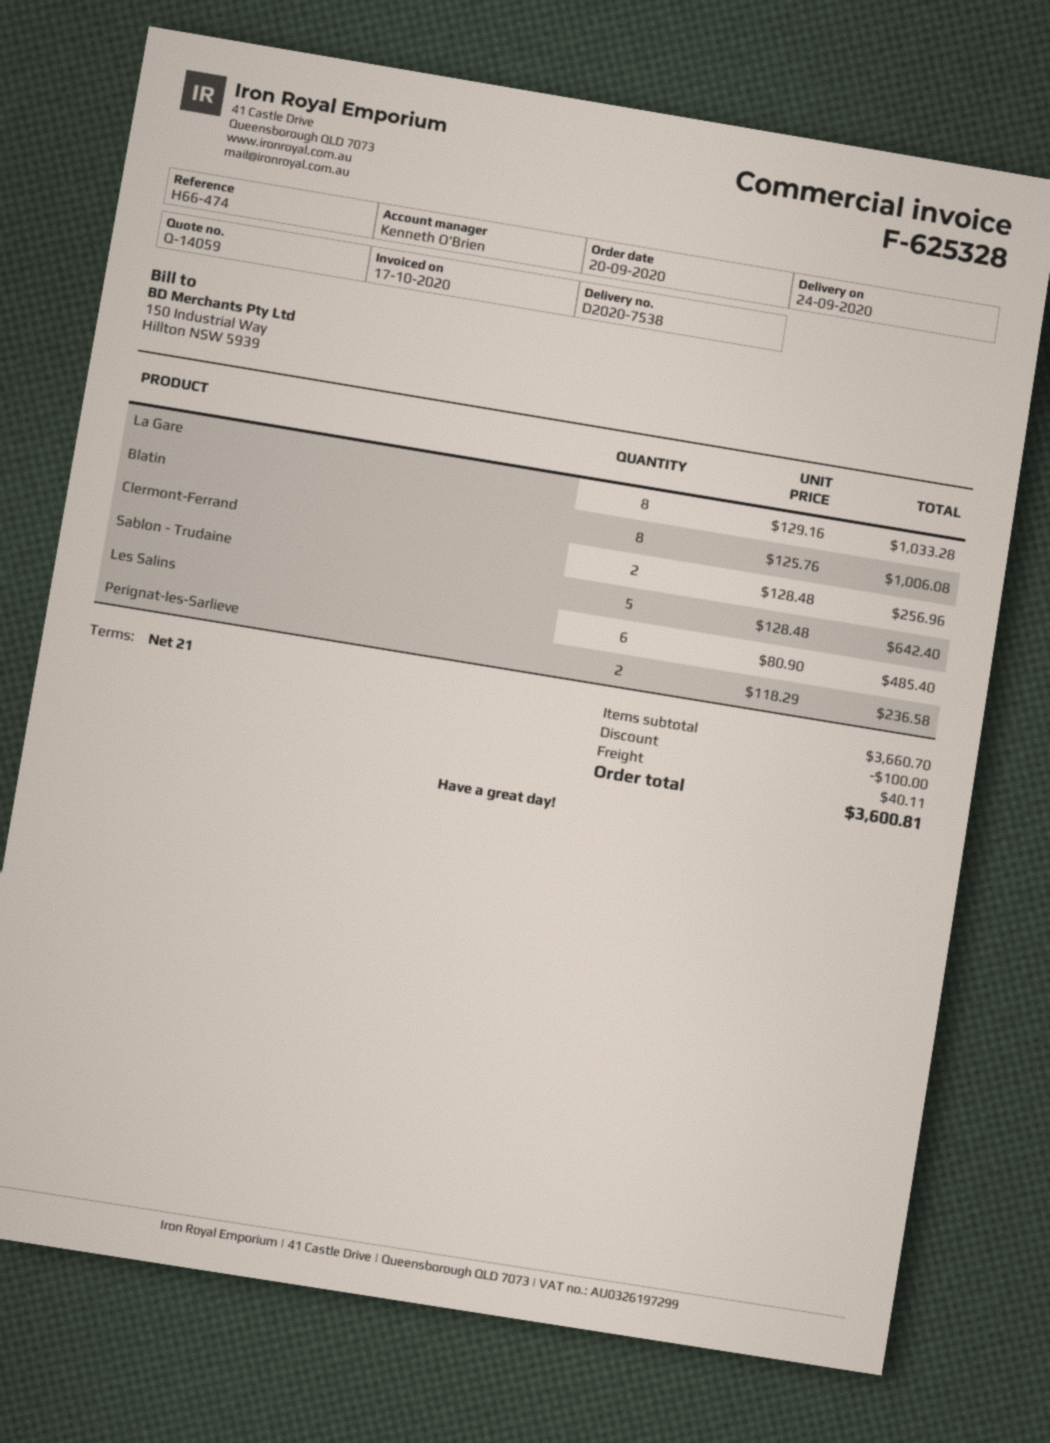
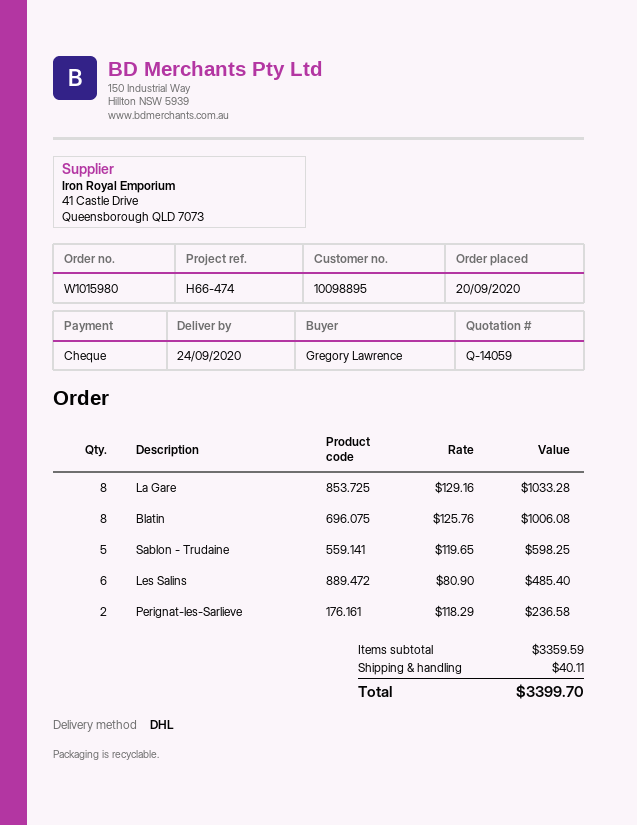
Clermont-Ferrand: 2 x 128.48 = 256.96 -> none
Sablon - Trudaine: 5 x 128.48 = 642.40 -> 5 x 119.65 = 598.25
subtotal: 3660.70 -> 3359.59
discount: 100.00 -> none
total: 3600.81 -> 3399.70

